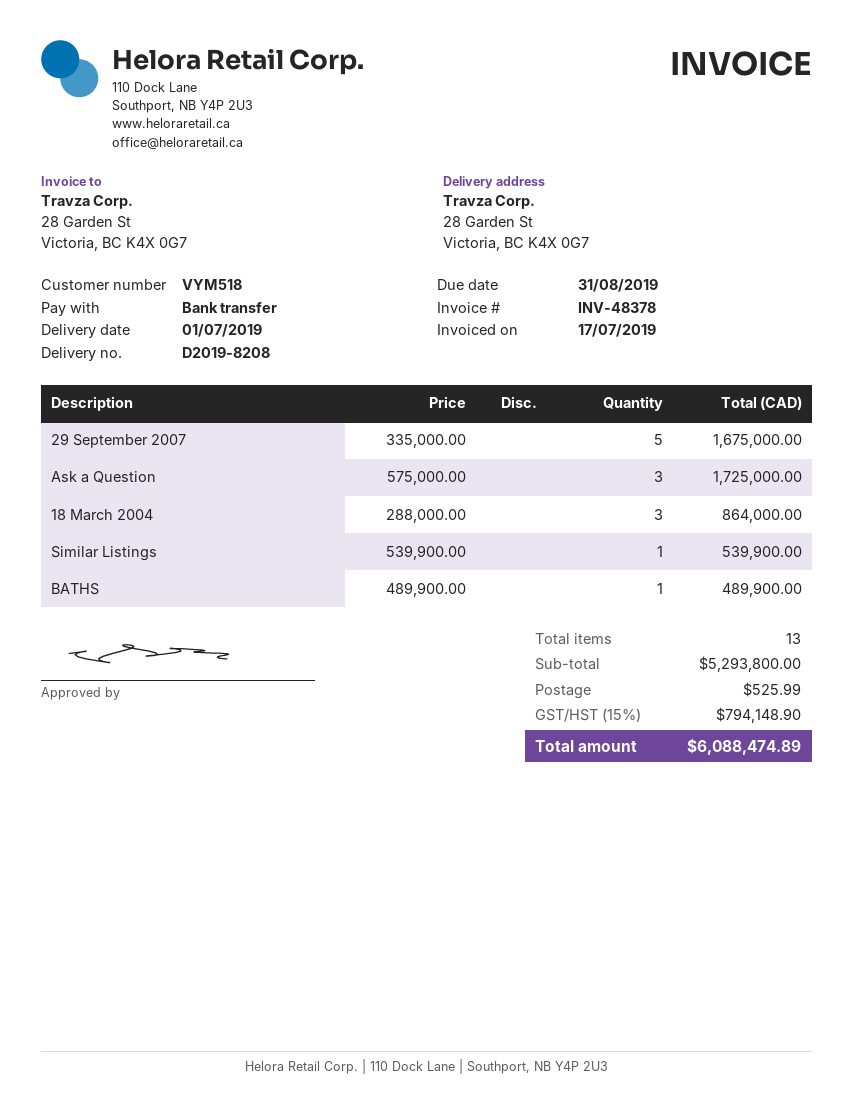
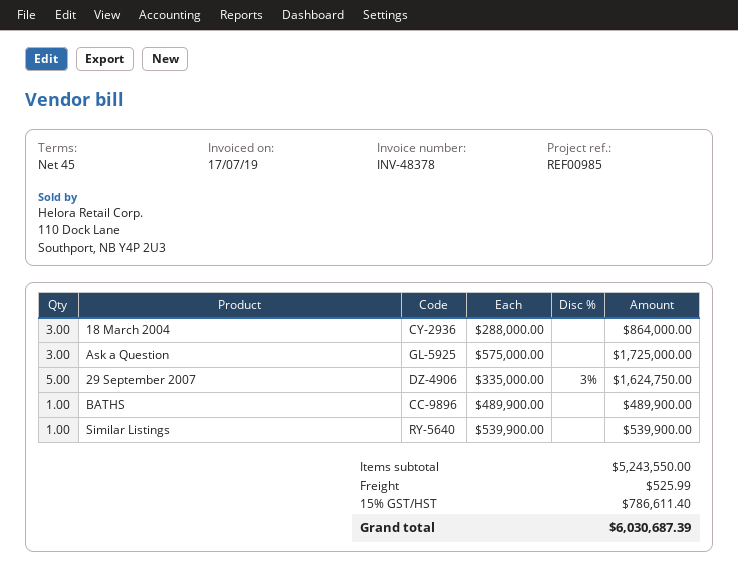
29 September 2007: 5 x 335000.00 = 1675000.00 -> 5 x 335000.00 - 3% = 1624750.00
subtotal: 5293800.00 -> 5243550.00
tax: 15% = 794148.90 -> 15% = 786611.40
total: 6088474.89 -> 6030687.39

